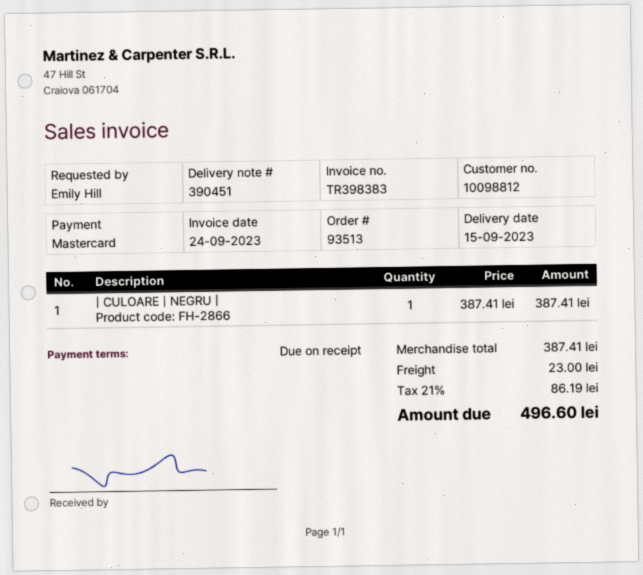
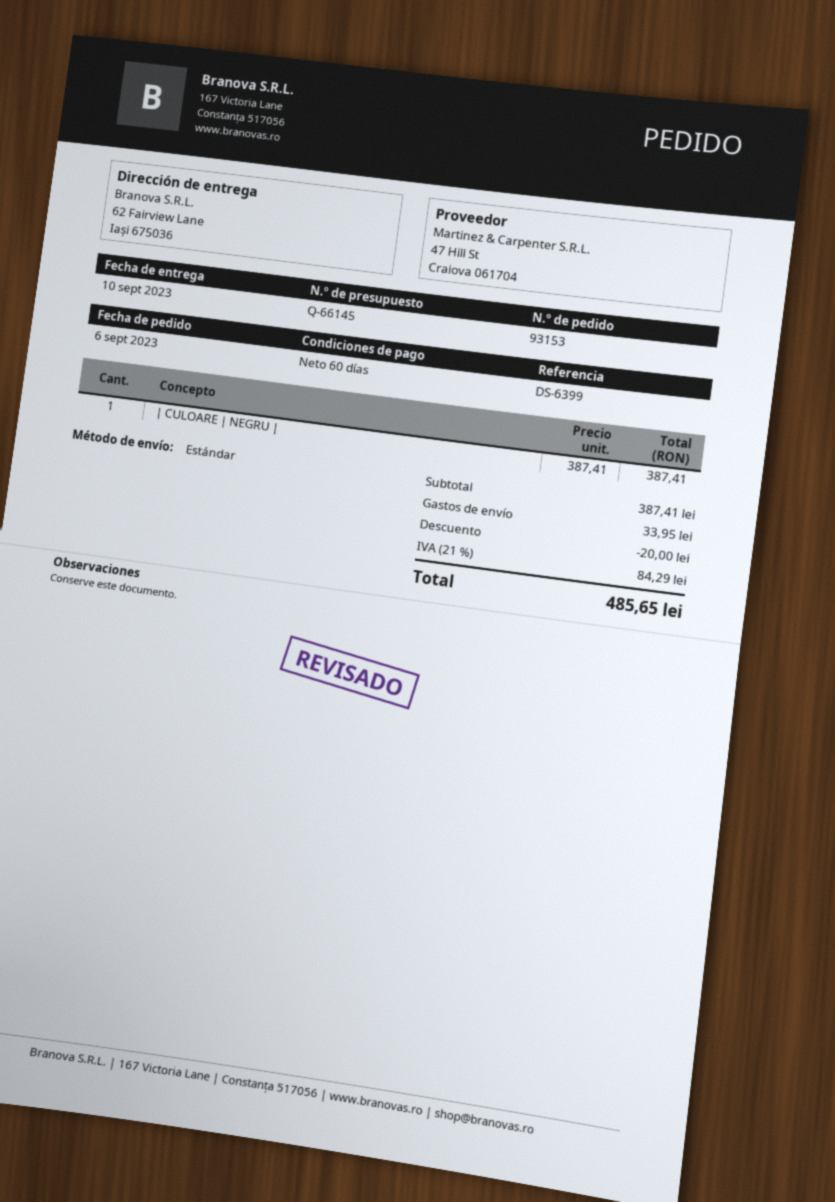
order number: 93513 -> 93153
delivery date: 2023-09-15 -> 2023-09-10
payment terms: on receipt -> 60 days
discount: none -> 20.00
shipping: 23.00 -> 33.95
tax: 21% = 86.19 -> 21% = 84.29
total: 496.60 -> 485.65

